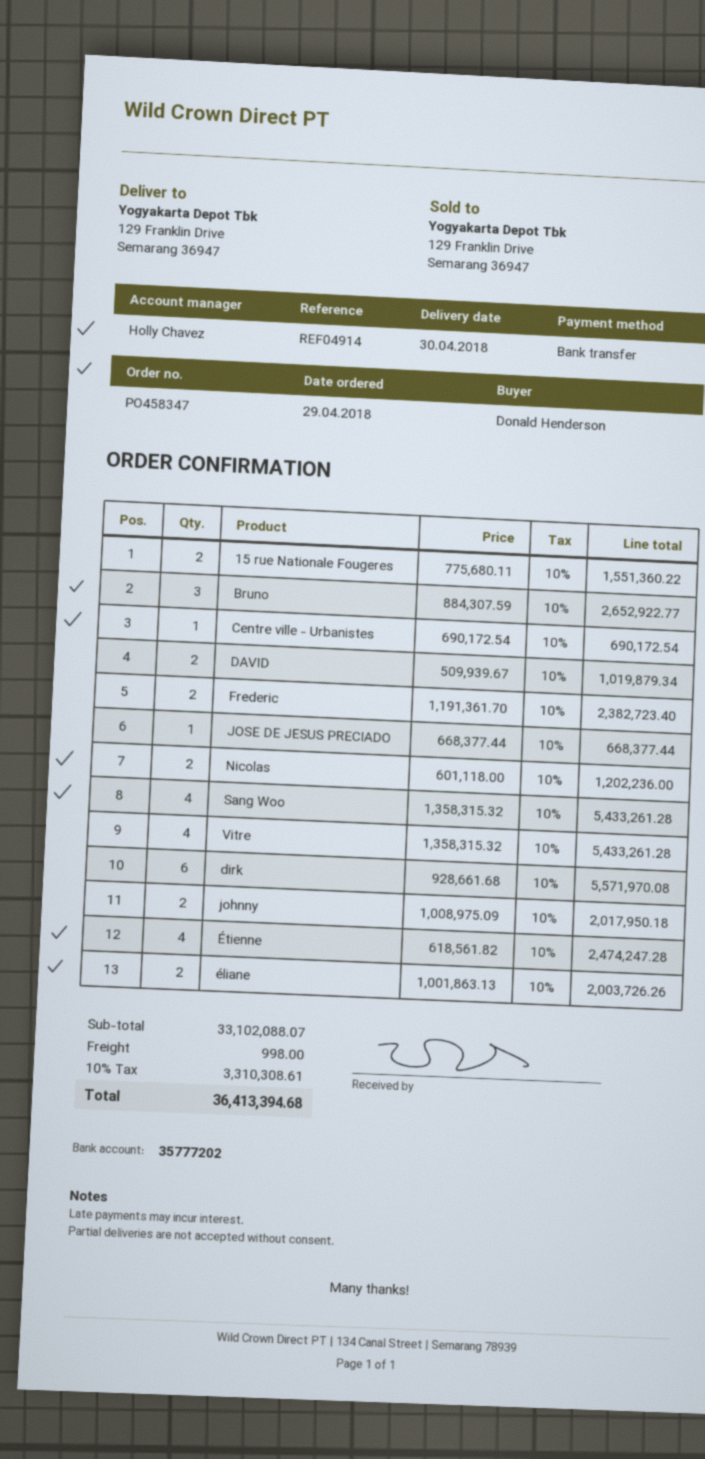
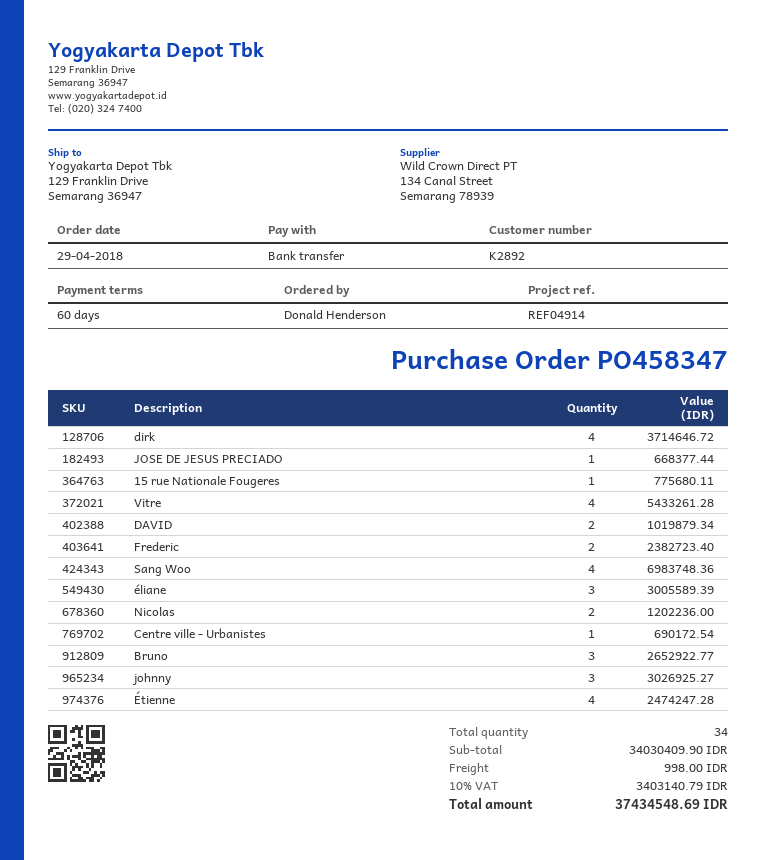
15 rue Nationale Fougeres: 2 for 1551360.22 -> 1 for 775680.11
Sang Woo: 4 for 5433261.28 -> 4 for 6983748.36
dirk: 6 for 5571970.08 -> 4 for 3714646.72
johnny: 2 for 2017950.18 -> 3 for 3026925.27
éliane: 2 for 2003726.26 -> 3 for 3005589.39
subtotal: 33102088.07 -> 34030409.90
tax: 10% = 3310308.61 -> 10% = 3403140.79
total: 36413394.68 -> 37434548.69

